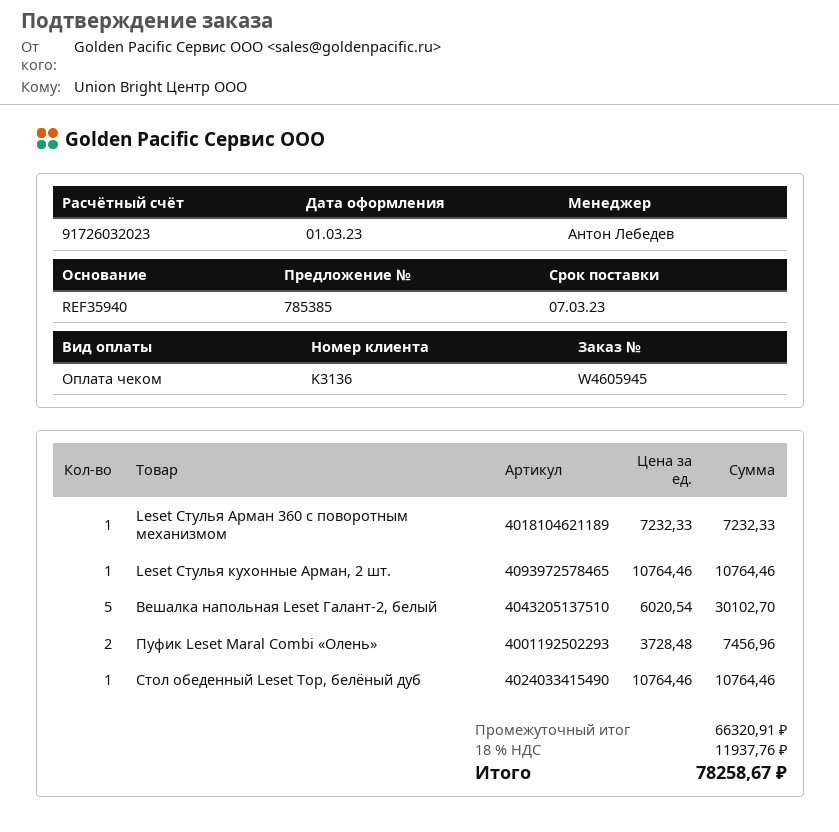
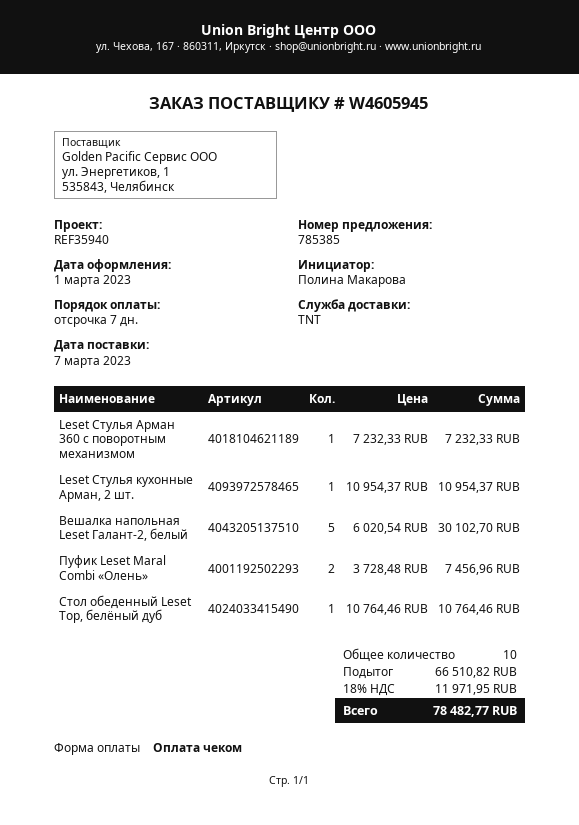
Leset Стулья кухонные Арман, 2 шт.: 1 x 10764.46 = 10764.46 -> 1 x 10954.37 = 10954.37
subtotal: 66320.91 -> 66510.82
tax: 18% = 11937.76 -> 18% = 11971.95
total: 78258.67 -> 78482.77

